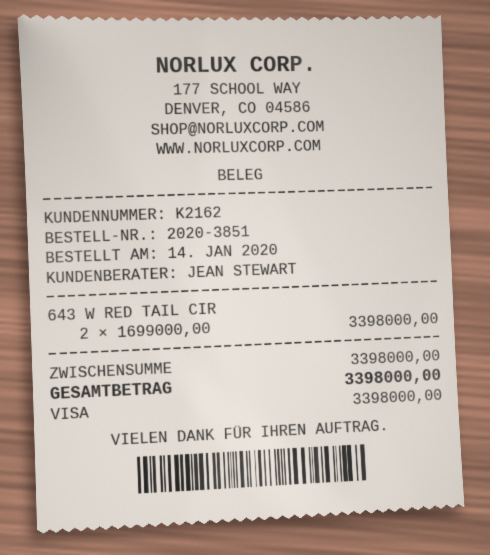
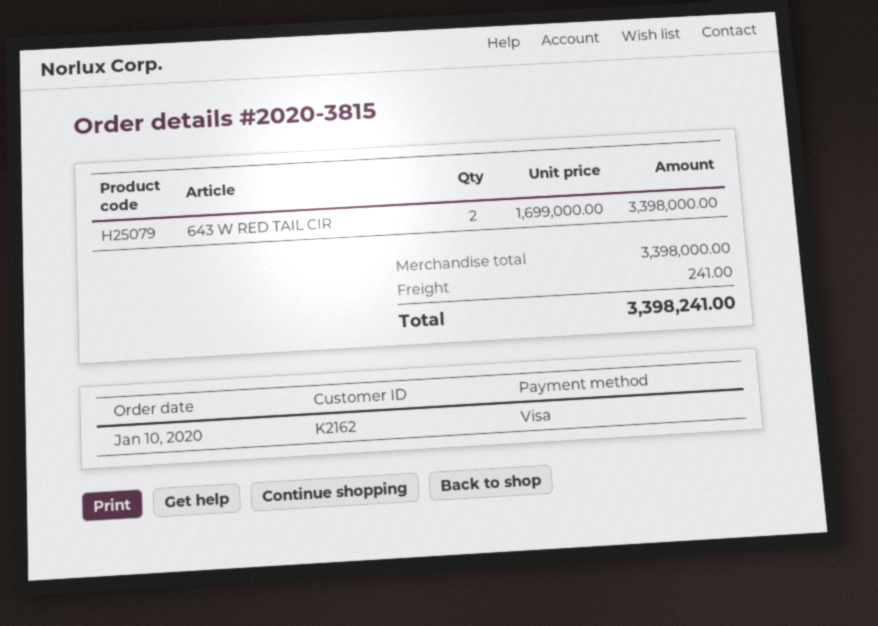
order number: 2020-3851 -> 2020-3815
order date: 2020-01-14 -> 2020-01-10
shipping: none -> 241.00
total: 3398000.00 -> 3398241.00

